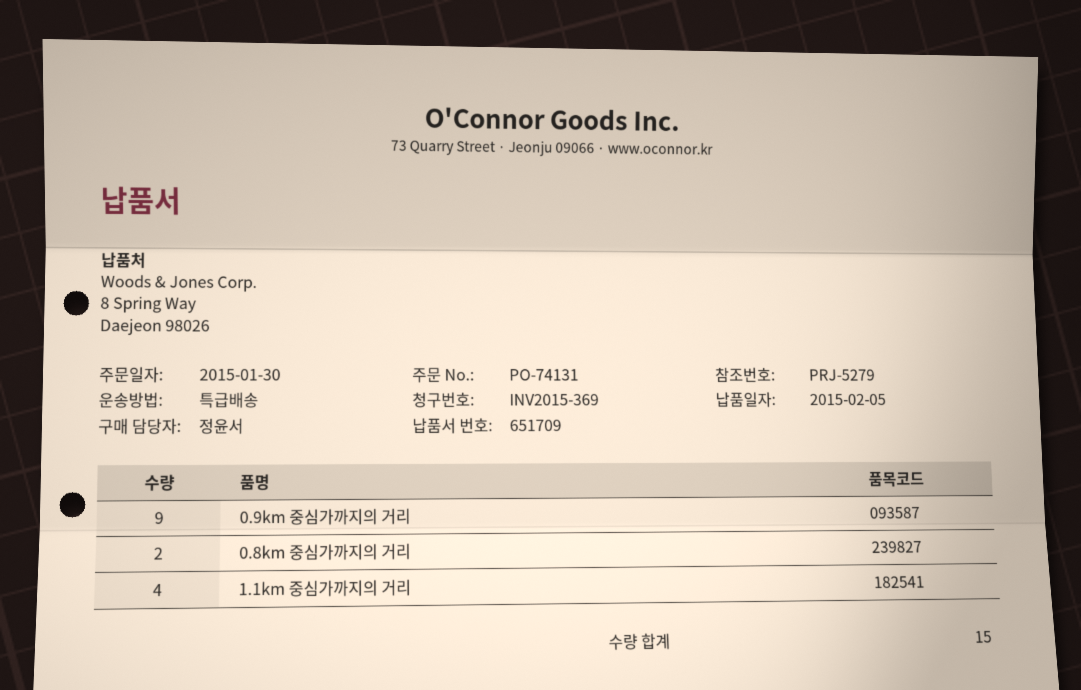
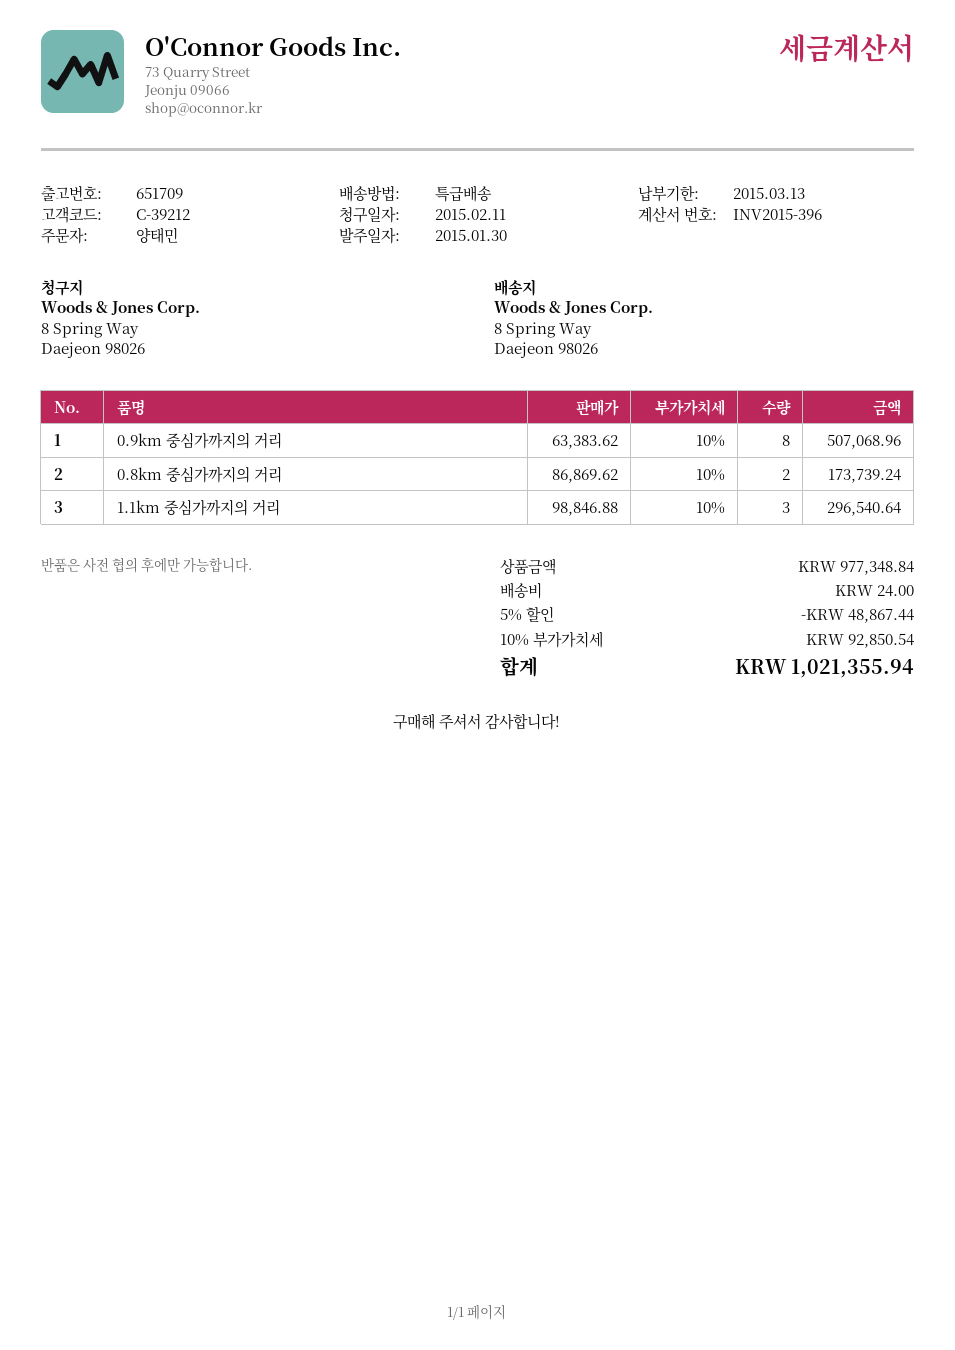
invoice number: INV2015-369 -> INV2015-396
ordered by: 정윤서 -> 양태민
0.9km 중심가까지의 거리: 9 -> 8
1.1km 중심가까지의 거리: 4 -> 3

